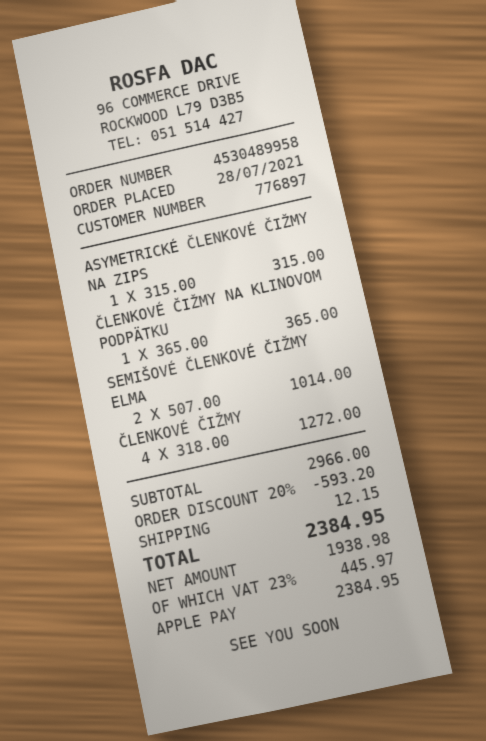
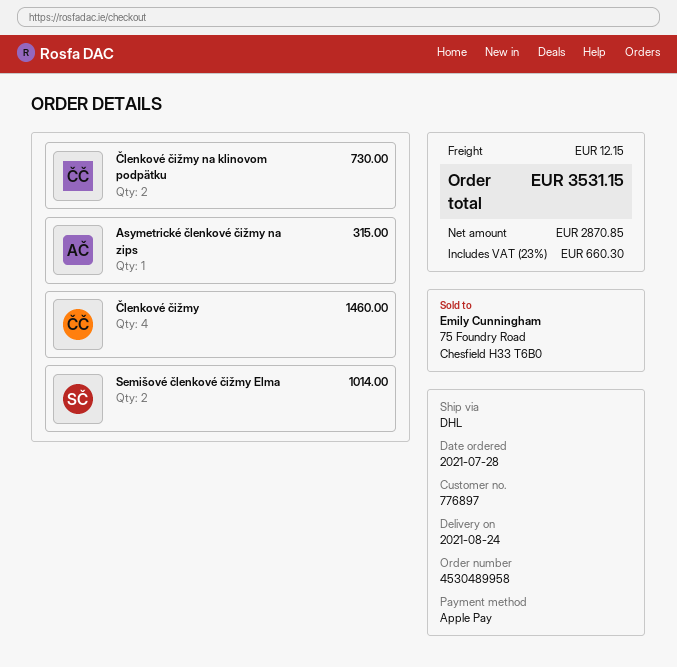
ČLENKOVÉ ČIŽMY NA KLINOVOM PODPÄTKU: 1 for 365.00 -> 2 for 730.00
ČLENKOVÉ ČIŽMY: 4 for 1272.00 -> 4 for 1460.00
discount: 20% = 593.20 -> none
net: 1938.98 -> 2870.85
tax: 23% = 445.97 -> 23% = 660.30
total: 2384.95 -> 3531.15

